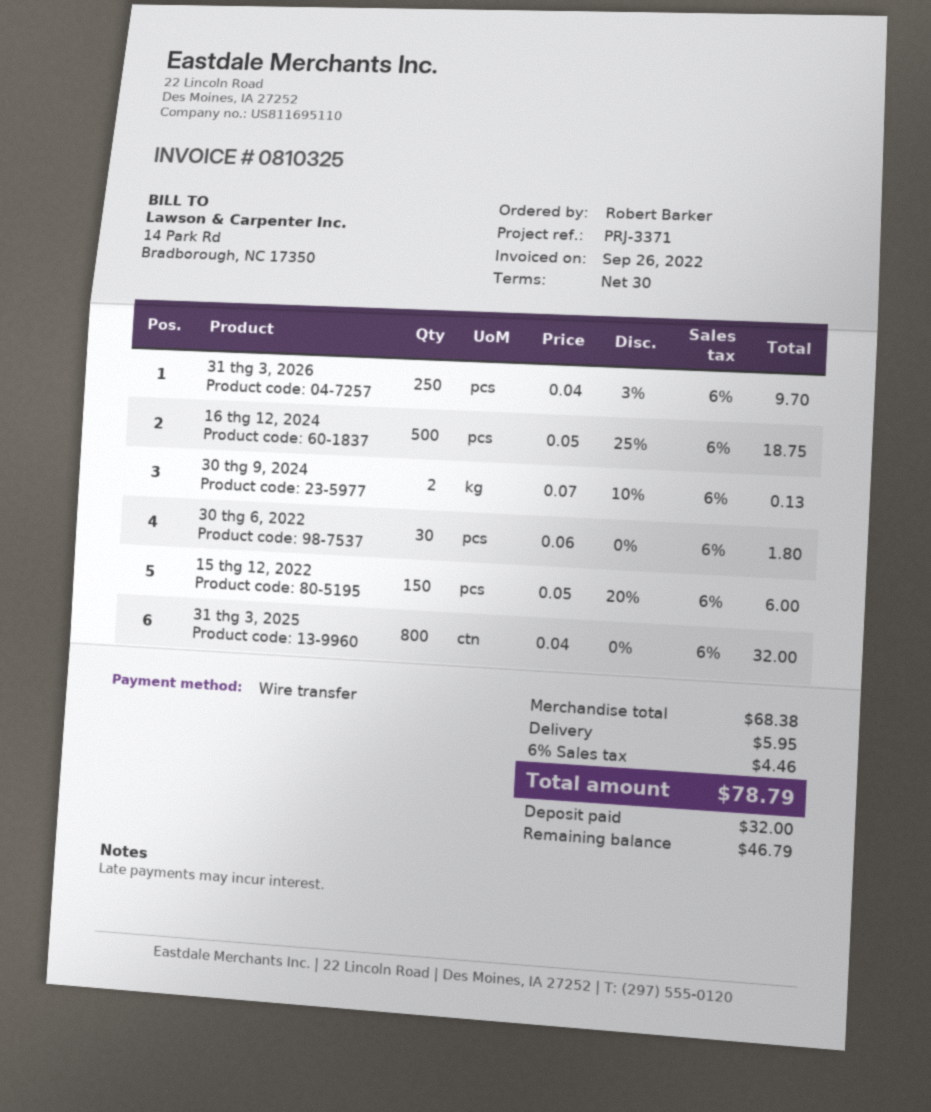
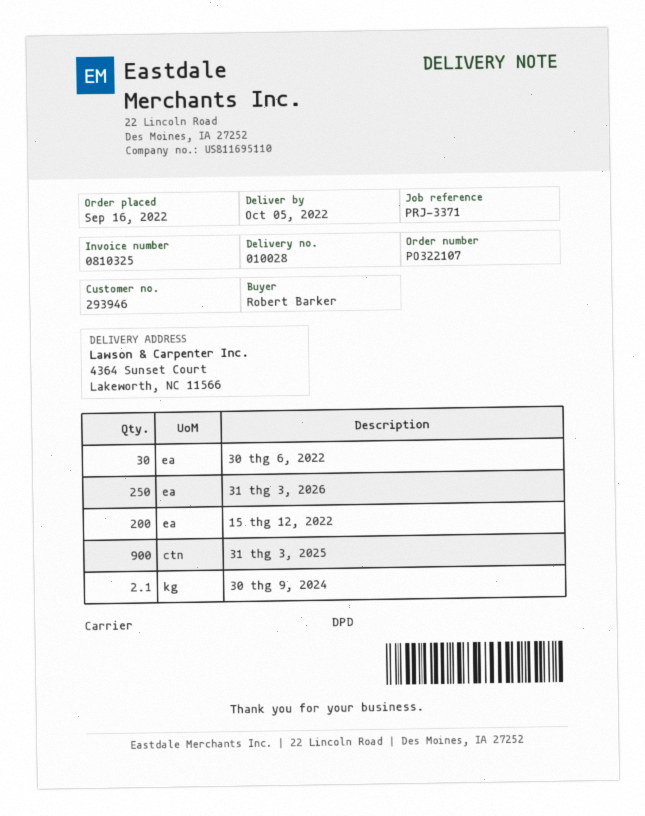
16 thg 12, 2024: 500 -> none
30 thg 9, 2024: 2 -> 2.1
15 thg 12, 2022: 150 -> 200
31 thg 3, 2025: 800 -> 900

